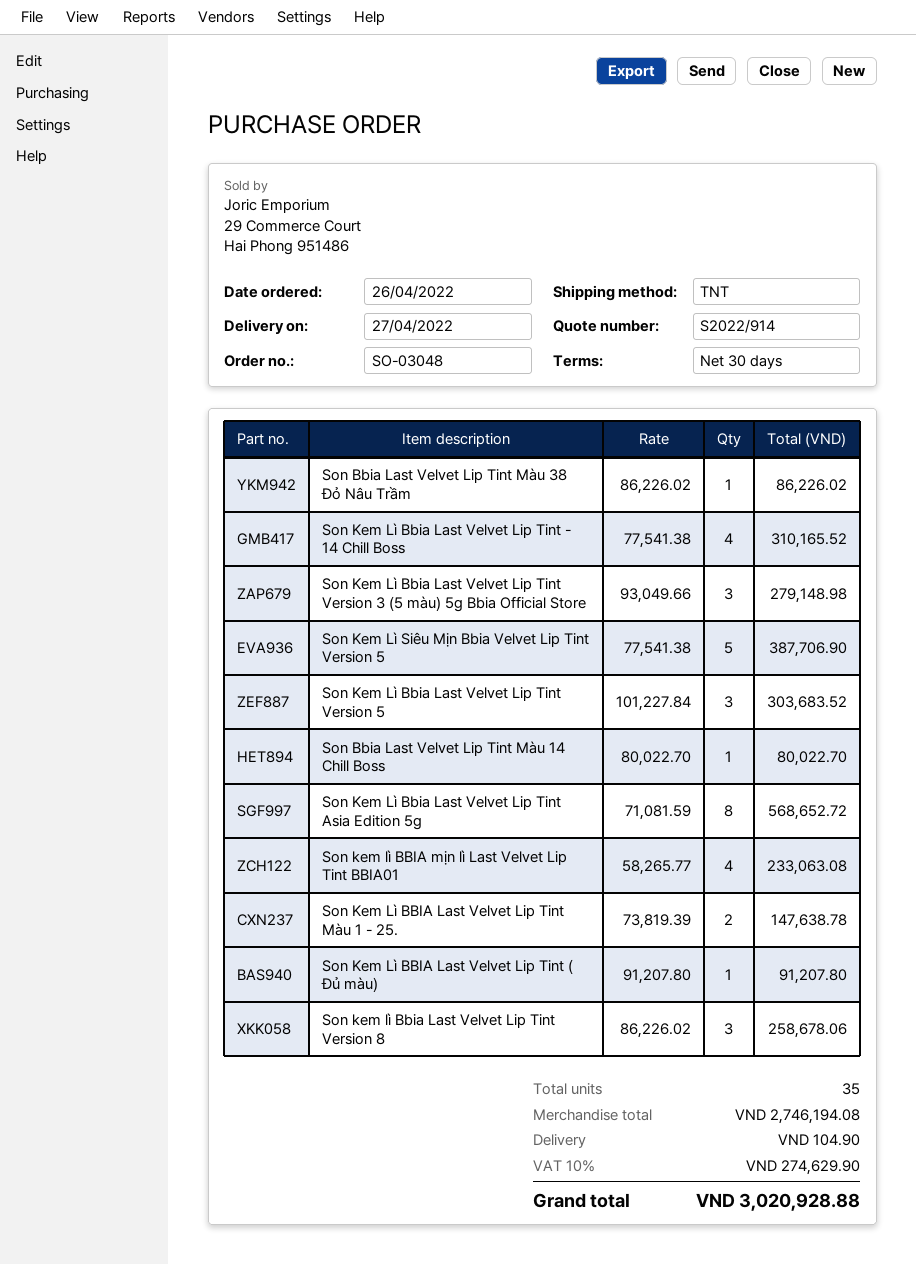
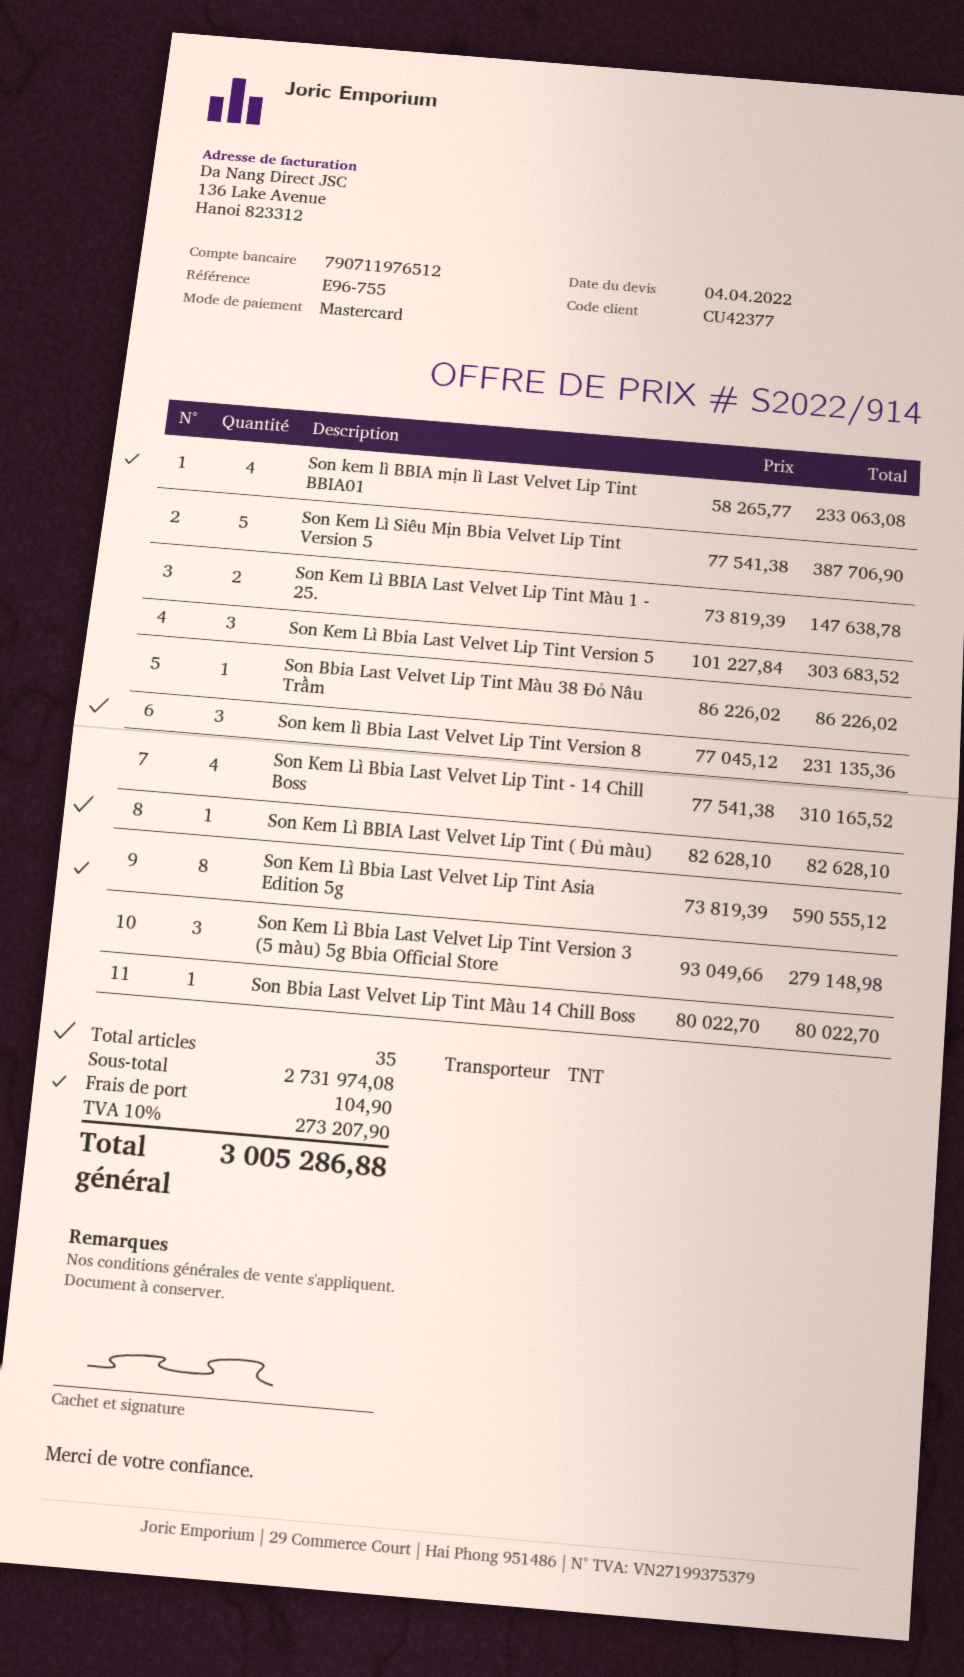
Son Kem Lì Bbia Last Velvet Lip Tint Asia Edition 5g: 8 x 71081.59 = 568652.72 -> 8 x 73819.39 = 590555.12
Son Kem Lì BBIA Last Velvet Lip Tint ( Đủ màu): 1 x 91207.80 = 91207.80 -> 1 x 82628.10 = 82628.10
Son kem lì Bbia Last Velvet Lip Tint Version 8: 3 x 86226.02 = 258678.06 -> 3 x 77045.12 = 231135.36
subtotal: 2746194.08 -> 2731974.08
tax: 10% = 274629.90 -> 10% = 273207.90
total: 3020928.88 -> 3005286.88

